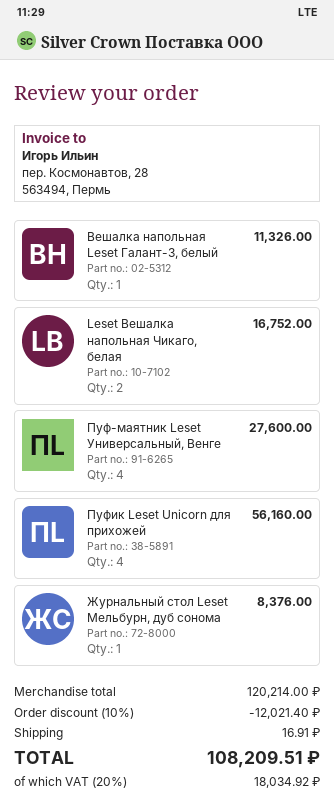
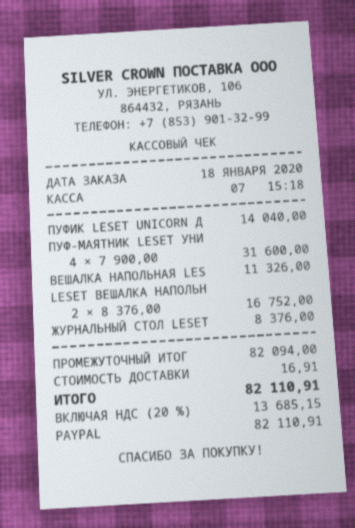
Пуф-маятник Leset Универсальный, Венге: 4 for 27600.00 -> 4 for 31600.00
Пуфик Leset Unicorn для прихожей: 4 for 56160.00 -> 1 for 14040.00
subtotal: 120214.00 -> 82094.00
discount: 10% = 12021.40 -> none
tax: 20% = 18034.92 -> 20% = 13685.15
total: 108209.51 -> 82110.91

